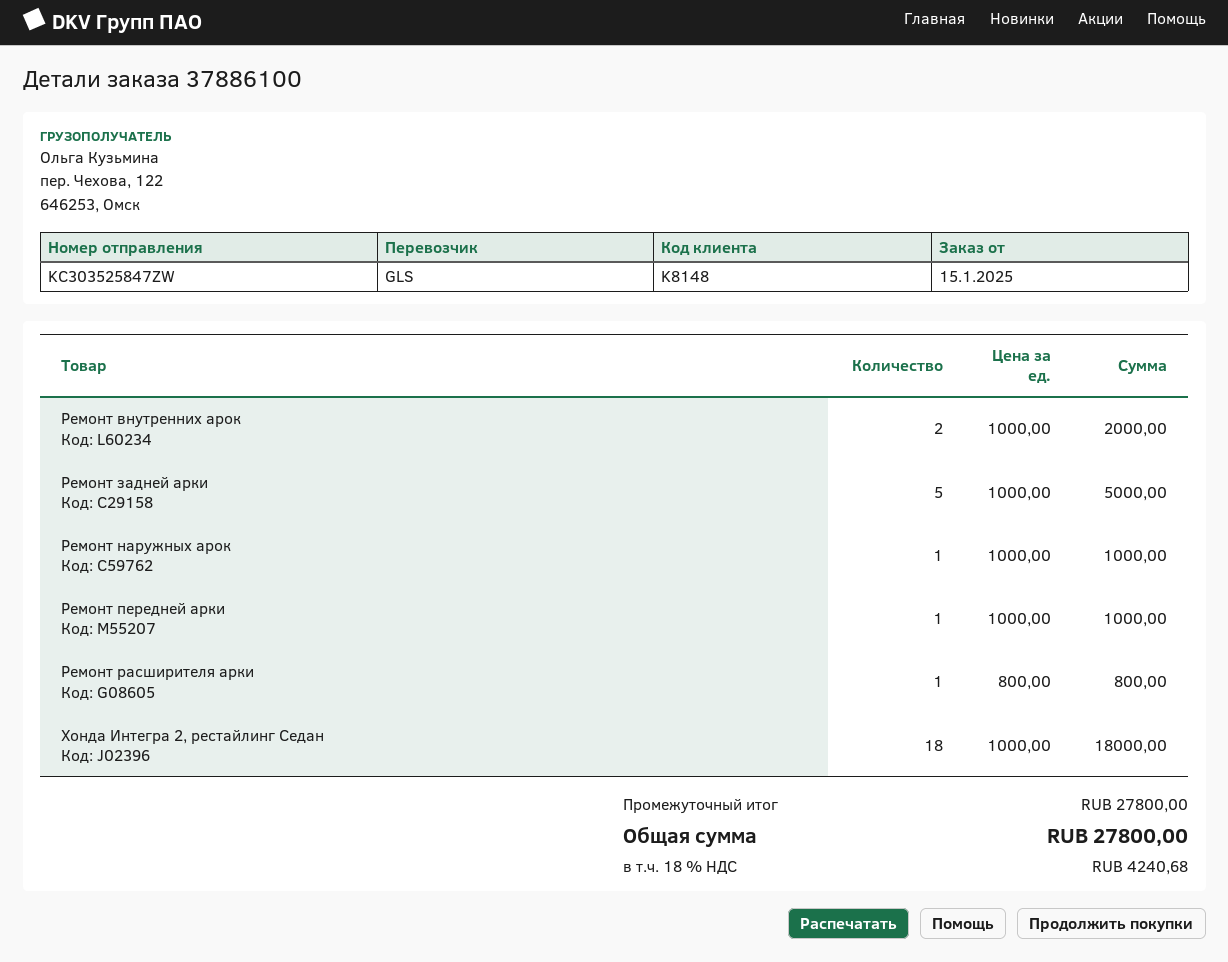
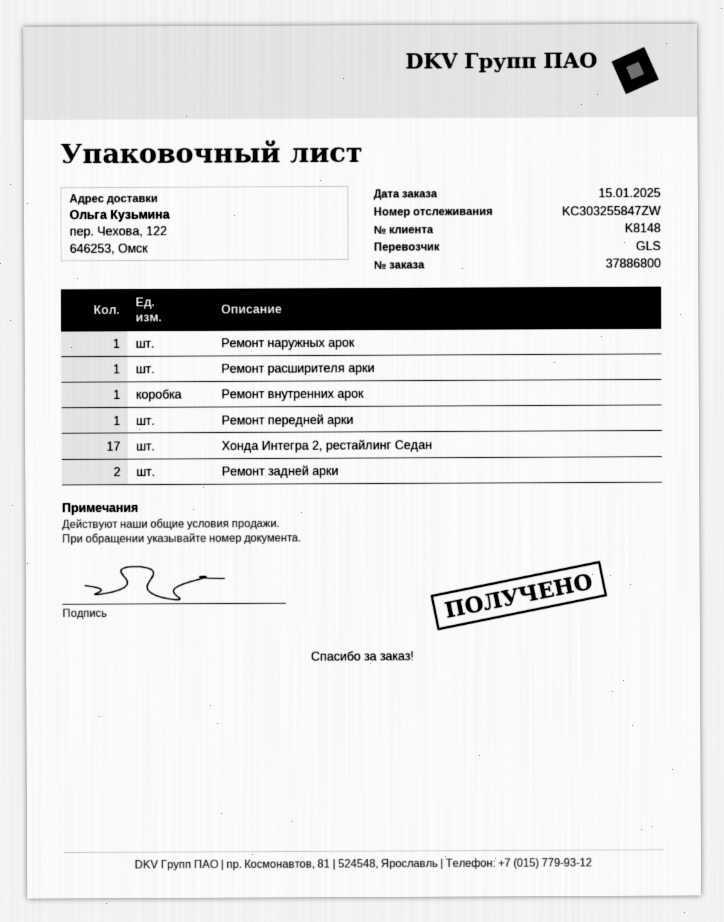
order number: 37886100 -> 37886800
tracking number: KC303525847ZW -> KC303255847ZW
Ремонт внутренних арок: 2 -> 1
Ремонт задней арки: 5 -> 2
Хонда Интегра 2, рестайлинг Седан: 18 -> 17

